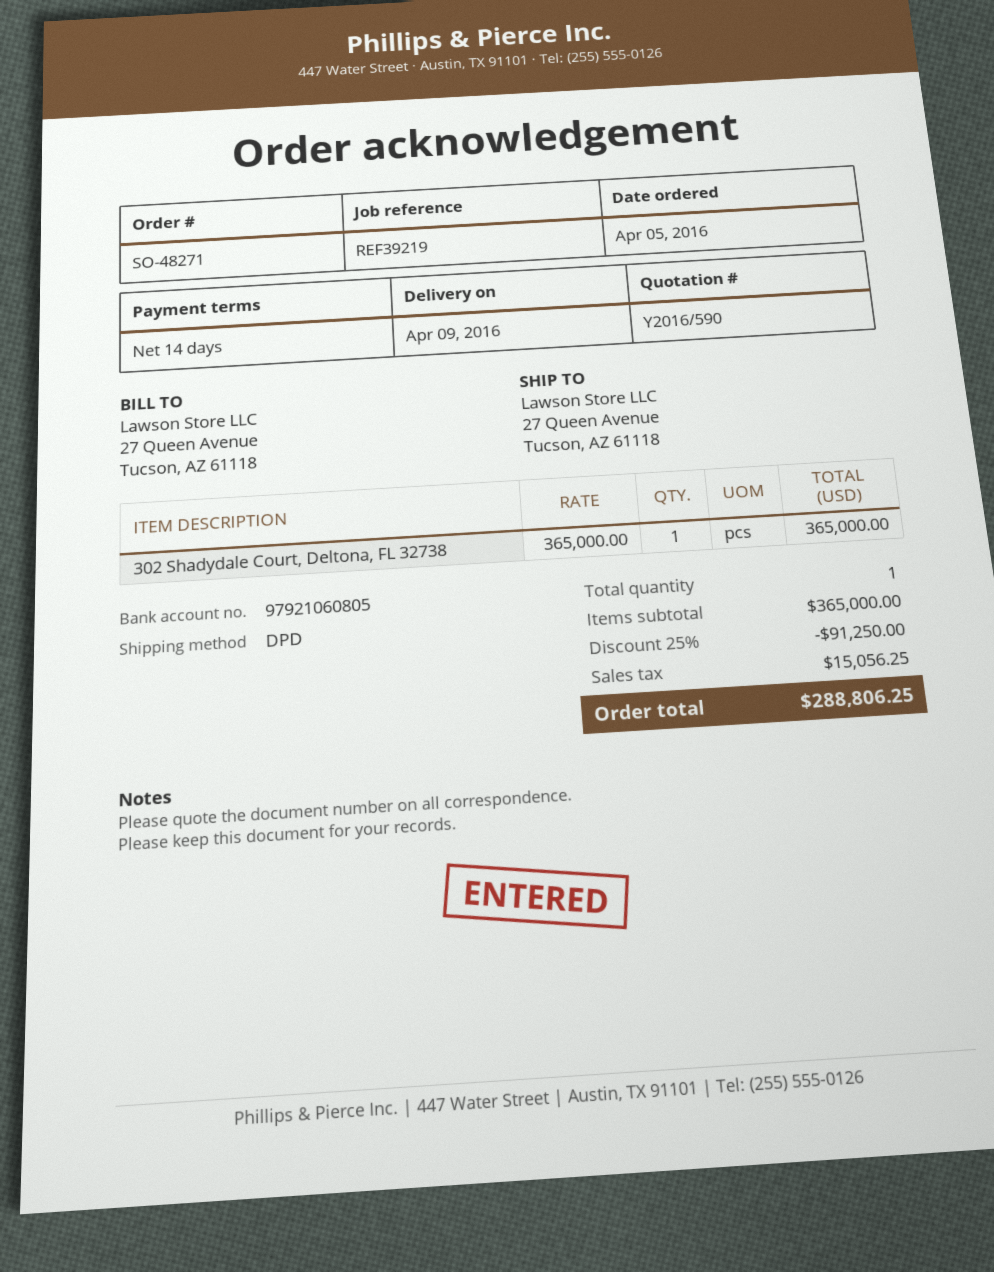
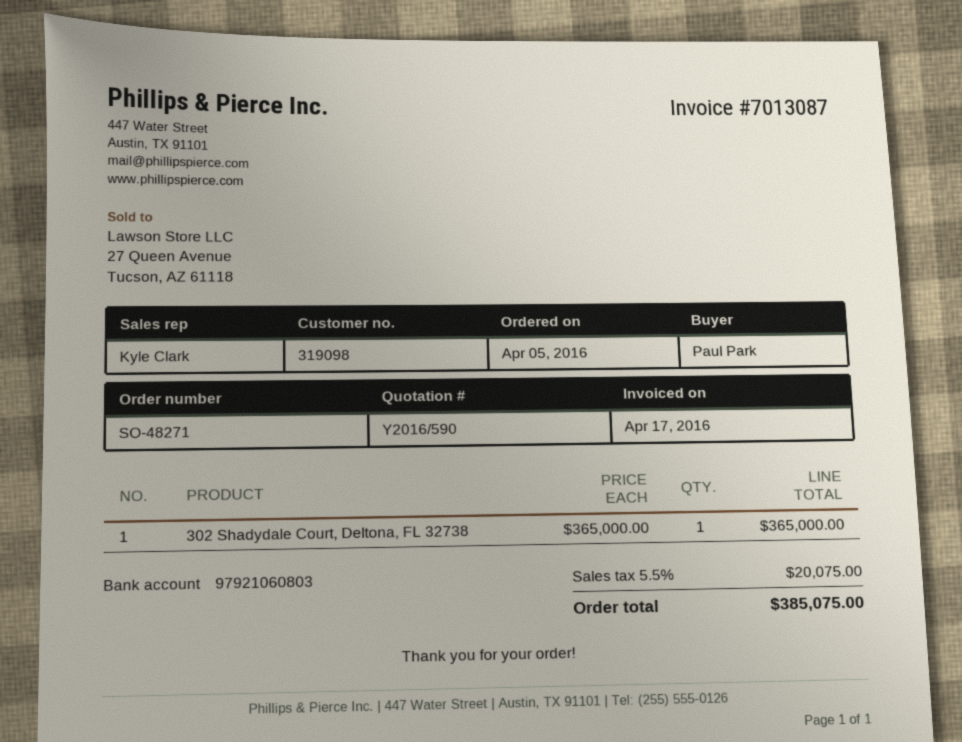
bank account: 97921060805 -> 97921060803
discount: 25% = 91250.00 -> none
tax: 15056.25 -> 20075.00
total: 288806.25 -> 385075.00

